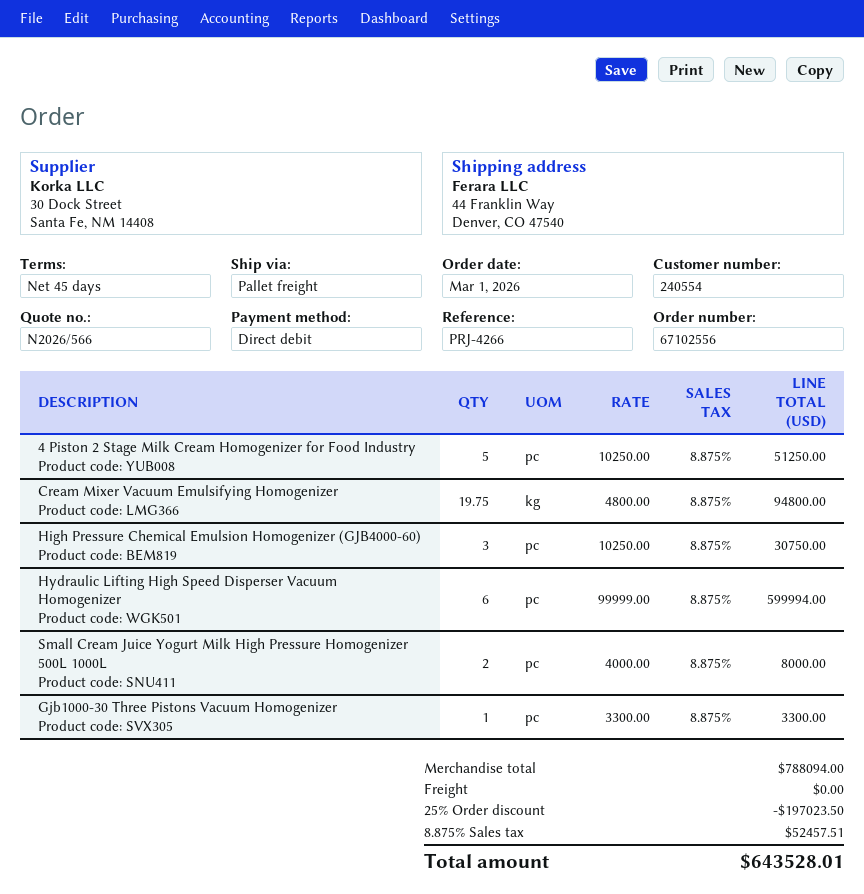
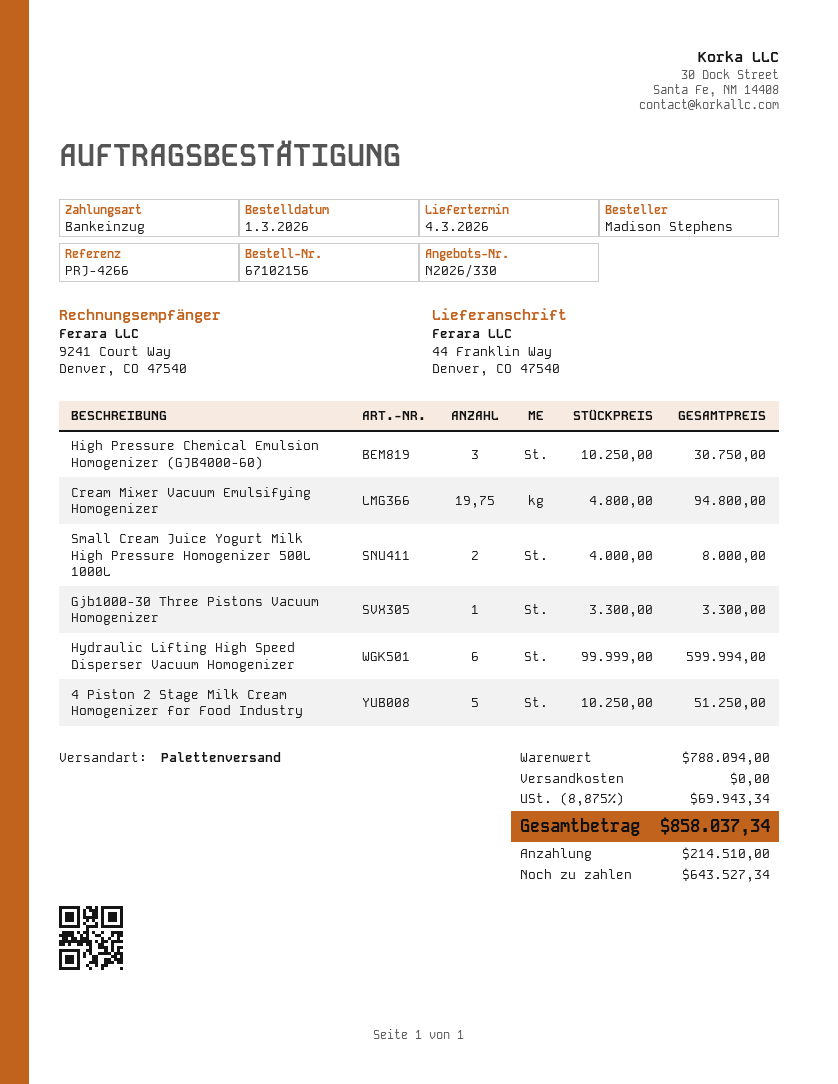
quote number: N2026/566 -> N2026/330
order number: 67102556 -> 67102156
discount: 25% = 197023.50 -> none
tax: 8.875% = 52457.51 -> 8.875% = 69943.34
total: 643528.01 -> 858037.34

